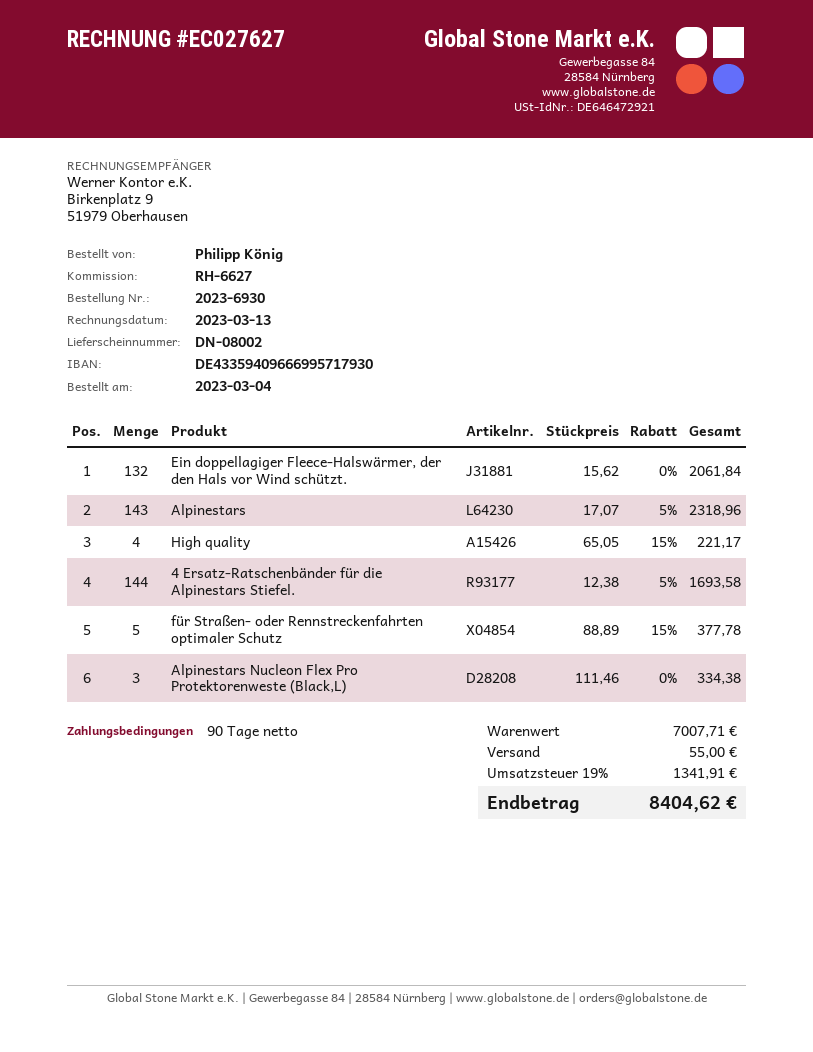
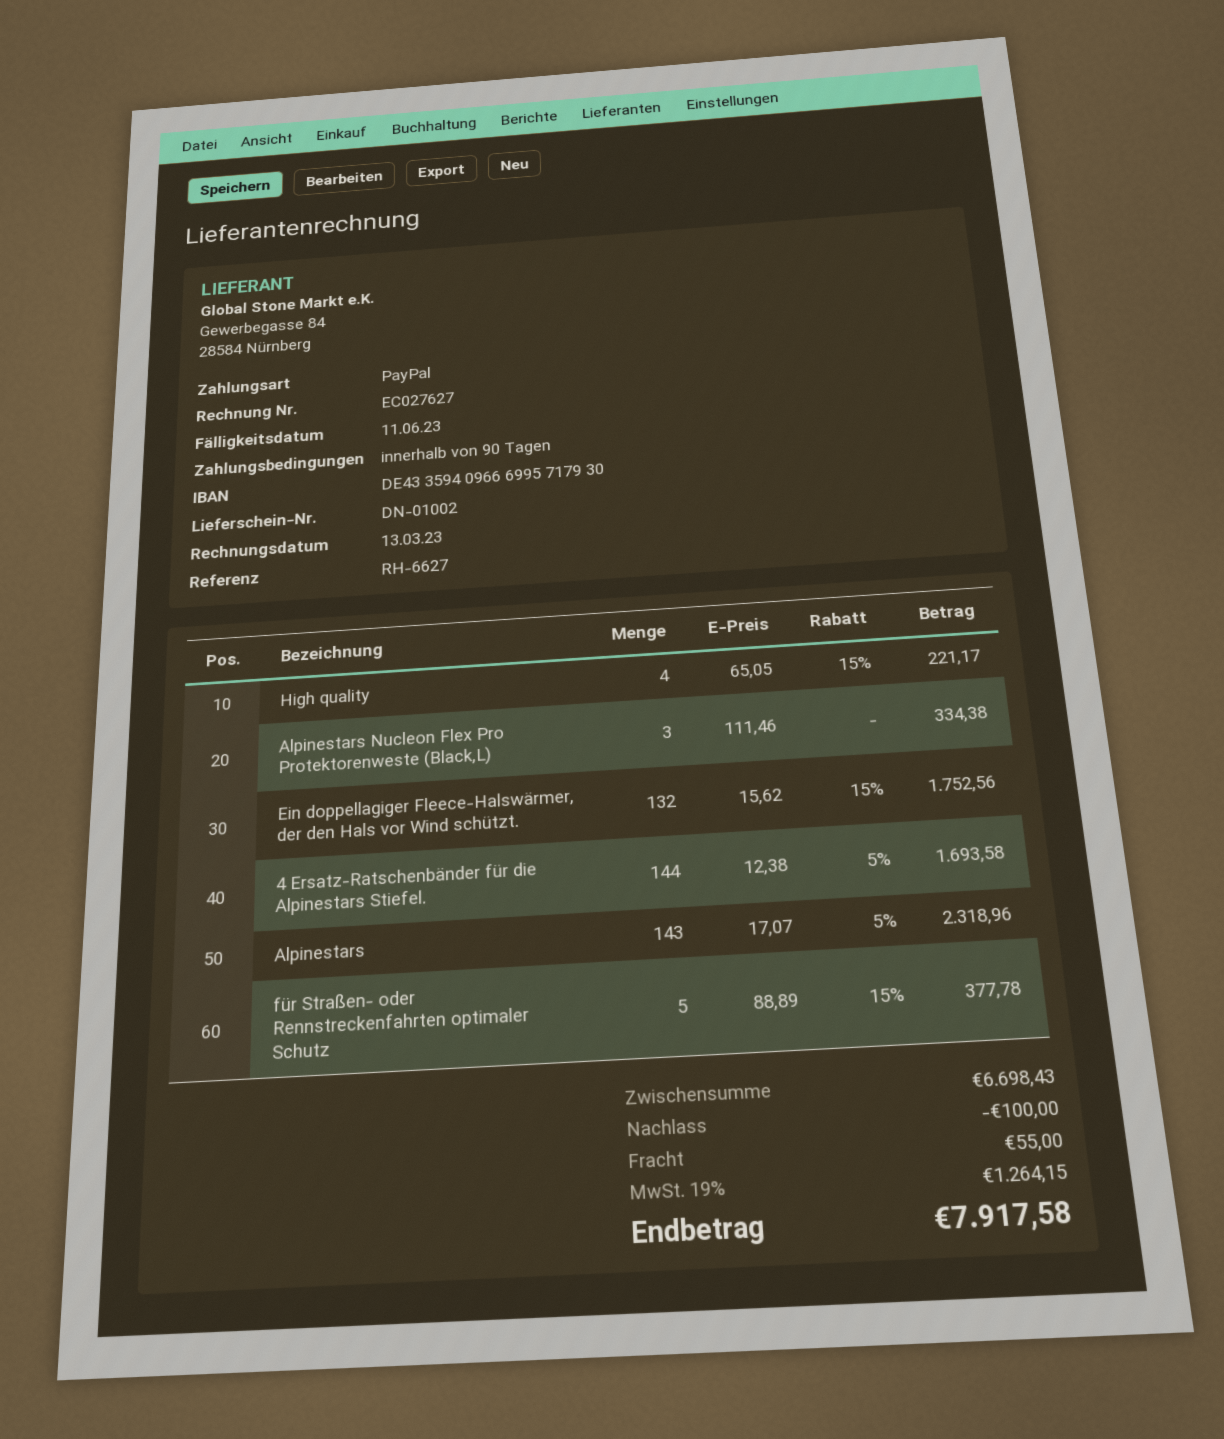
delivery note number: DN-08002 -> DN-01002
Ein doppellagiger Fleece-Halswärmer, der den Hals vor Wind schützt.: 132 x 15.62 = 2061.84 -> 132 x 15.62 - 15% = 1752.56
subtotal: 7007.71 -> 6698.43
discount: none -> 100.00
tax: 19% = 1341.91 -> 19% = 1264.15
total: 8404.62 -> 7917.58

